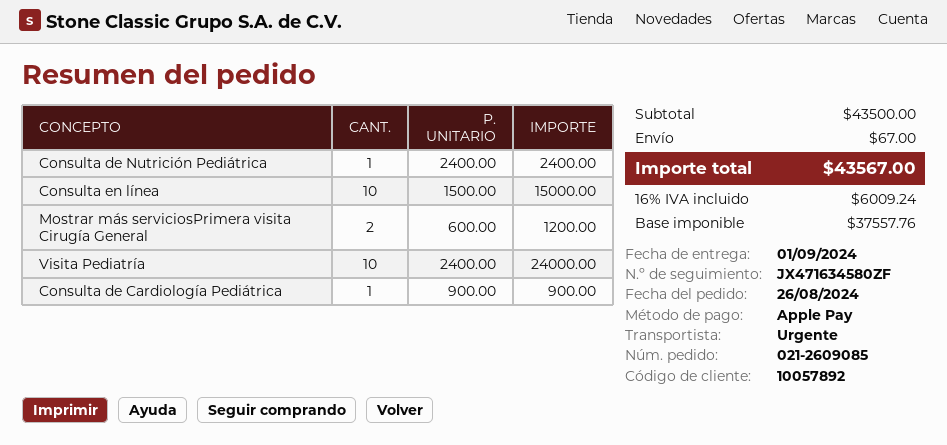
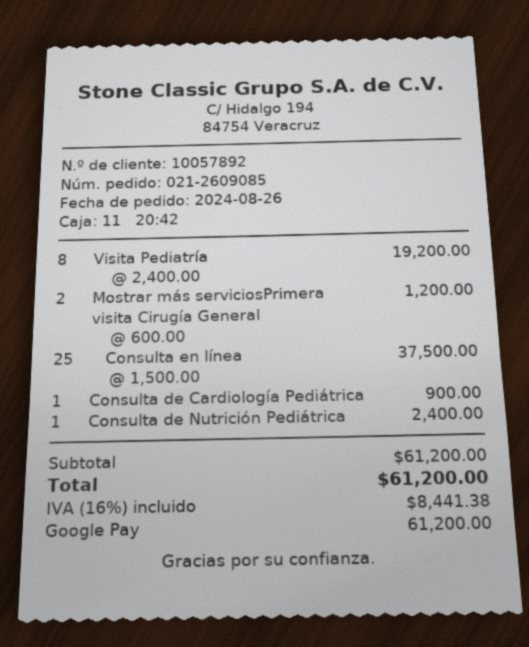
payment method: Apple Pay -> Google Pay
Consulta en línea: 10 x 1500.00 = 15000.00 -> 25 x 1500.00 = 37500.00
Visita Pediatría: 10 x 2400.00 = 24000.00 -> 8 x 2400.00 = 19200.00
subtotal: 43500.00 -> 61200.00
shipping: 67.00 -> none
tax: 16% = 6009.24 -> 16% = 8441.38
total: 43567.00 -> 61200.00

